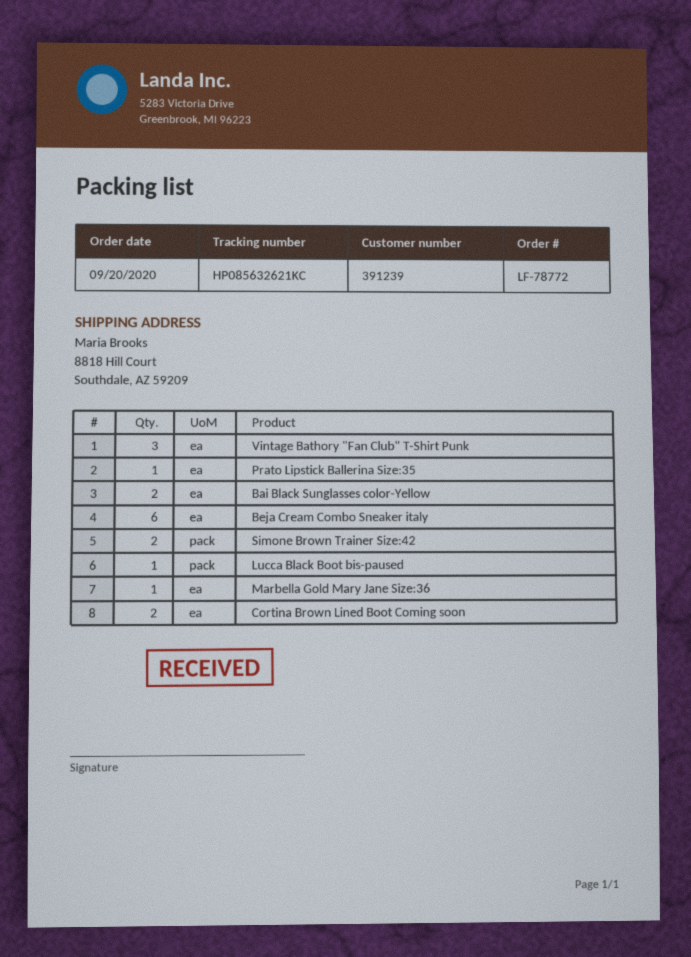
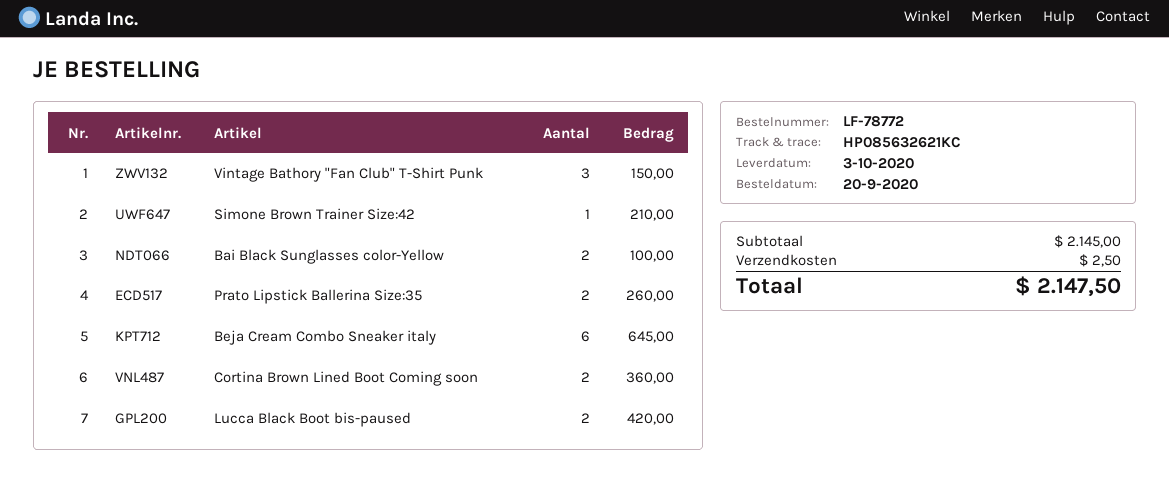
Prato Lipstick Ballerina Size:35: 1 -> 2
Simone Brown Trainer Size:42: 2 -> 1
Lucca Black Boot bis-paused: 1 -> 2
Marbella Gold Mary Jane Size:36: 1 -> none

